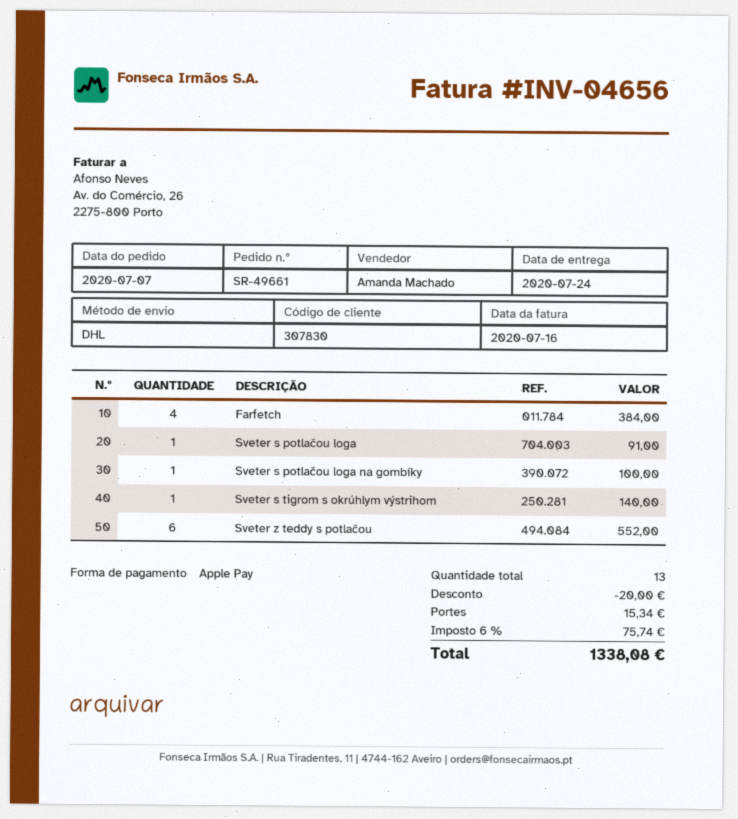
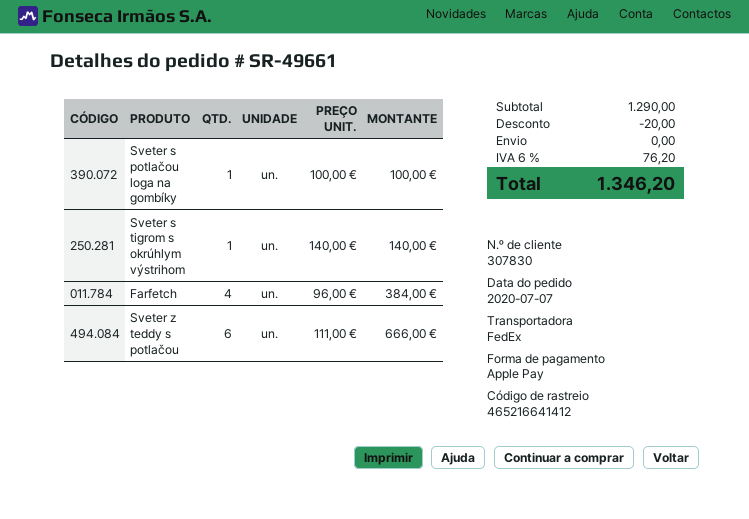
shipping method: DHL -> FedEx
Sveter s potlačou loga: 1 for 91.00 -> none
Sveter z teddy s potlačou: 6 for 552.00 -> 6 for 666.00
shipping: 15.34 -> 0.00
tax: 6% = 75.74 -> 6% = 76.20
total: 1338.08 -> 1346.20

